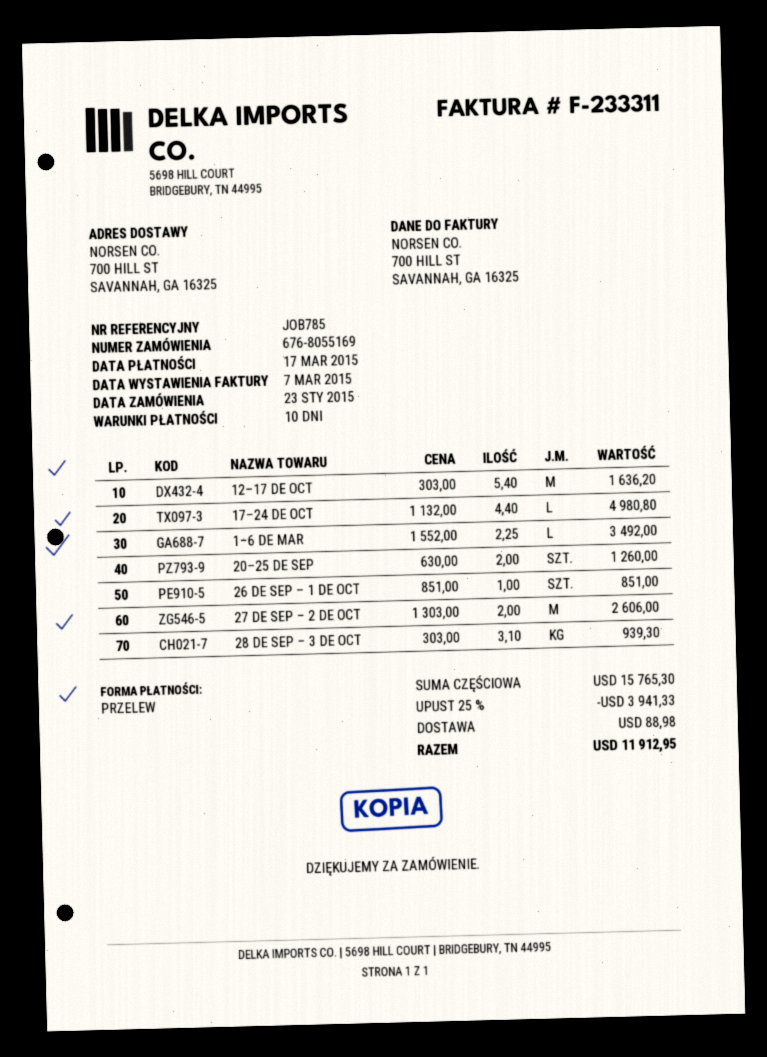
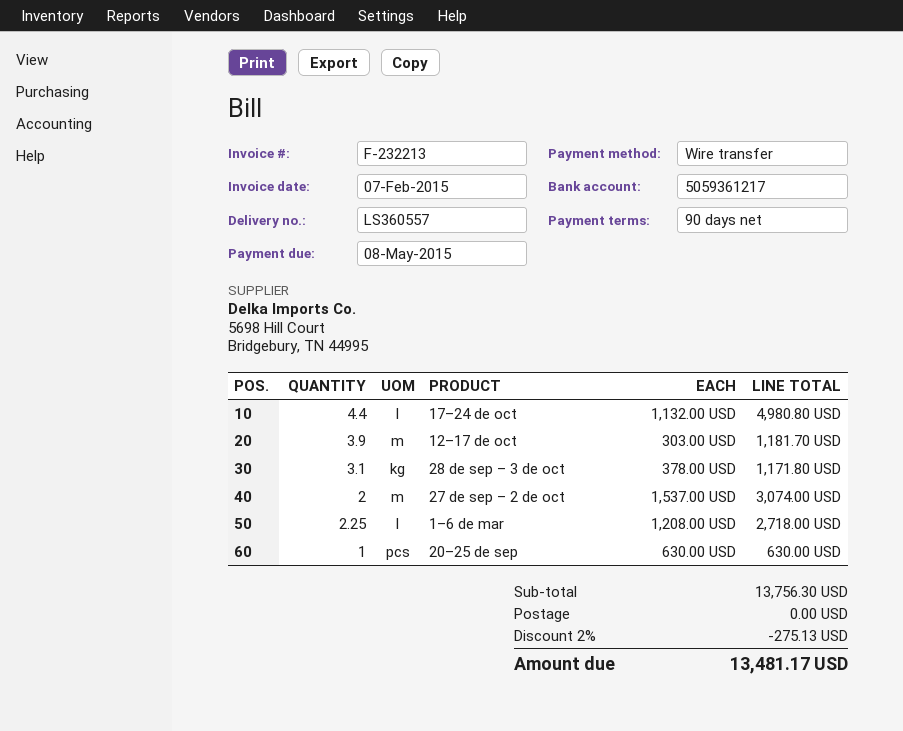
invoice number: F-233311 -> F-232213
invoice date: 2015-03-07 -> 2015-02-07
payment terms: 10 days -> 90 days
due date: 2015-03-17 -> 2015-05-08
12–17 DE OCT: 5.4 x 303.00 = 1636.20 -> 3.9 x 303.00 = 1181.70
1–6 DE MAR: 2.25 x 1552.00 = 3492.00 -> 2.25 x 1208.00 = 2718.00
20–25 DE SEP: 2 x 630.00 = 1260.00 -> 1 x 630.00 = 630.00
26 DE SEP – 1 DE OCT: 1 x 851.00 = 851.00 -> none
27 DE SEP – 2 DE OCT: 2 x 1303.00 = 2606.00 -> 2 x 1537.00 = 3074.00
28 DE SEP – 3 DE OCT: 3.1 x 303.00 = 939.30 -> 3.1 x 378.00 = 1171.80
subtotal: 15765.30 -> 13756.30
discount: 25% = 3941.33 -> 2% = 275.13
shipping: 88.98 -> 0.00
total: 11912.95 -> 13481.17

